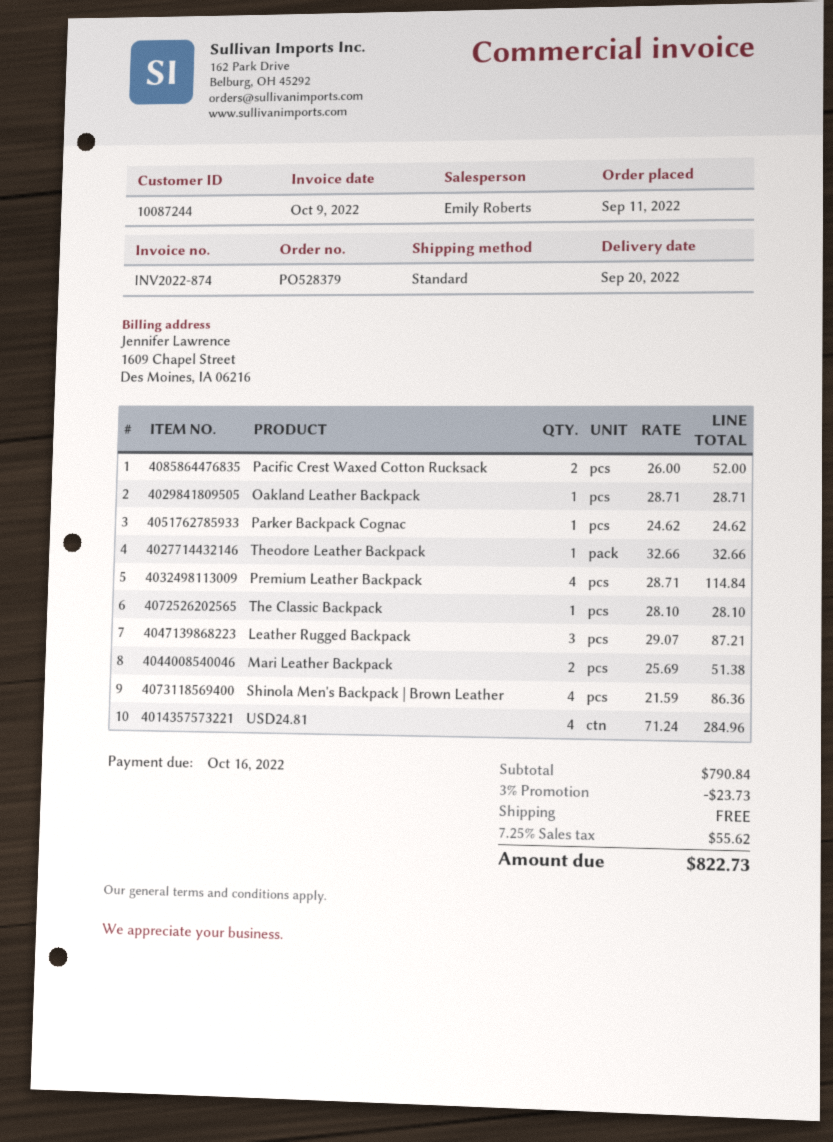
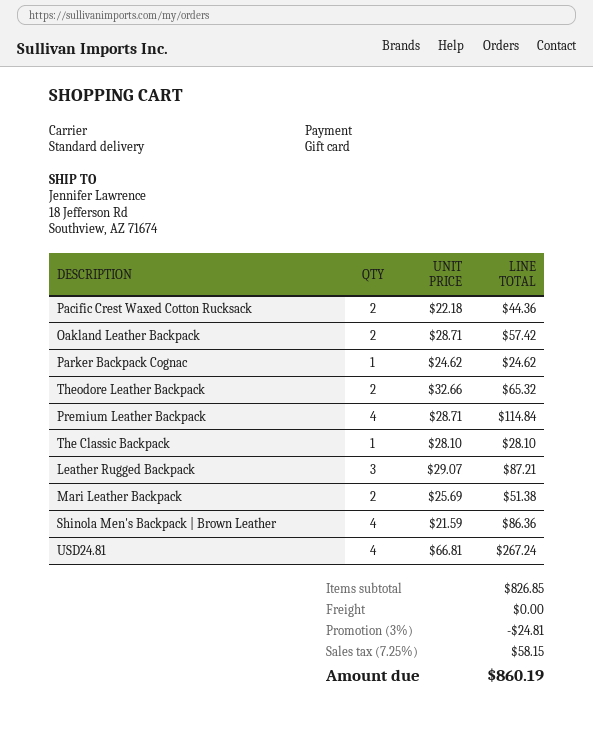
Pacific Crest Waxed Cotton Rucksack: 2 x 26.00 = 52.00 -> 2 x 22.18 = 44.36
Oakland Leather Backpack: 1 x 28.71 = 28.71 -> 2 x 28.71 = 57.42
Theodore Leather Backpack: 1 x 32.66 = 32.66 -> 2 x 32.66 = 65.32
USD24.81: 4 x 71.24 = 284.96 -> 4 x 66.81 = 267.24
subtotal: 790.84 -> 826.85
discount: 3% = 23.73 -> 3% = 24.81
tax: 7.25% = 55.62 -> 7.25% = 58.15
total: 822.73 -> 860.19

